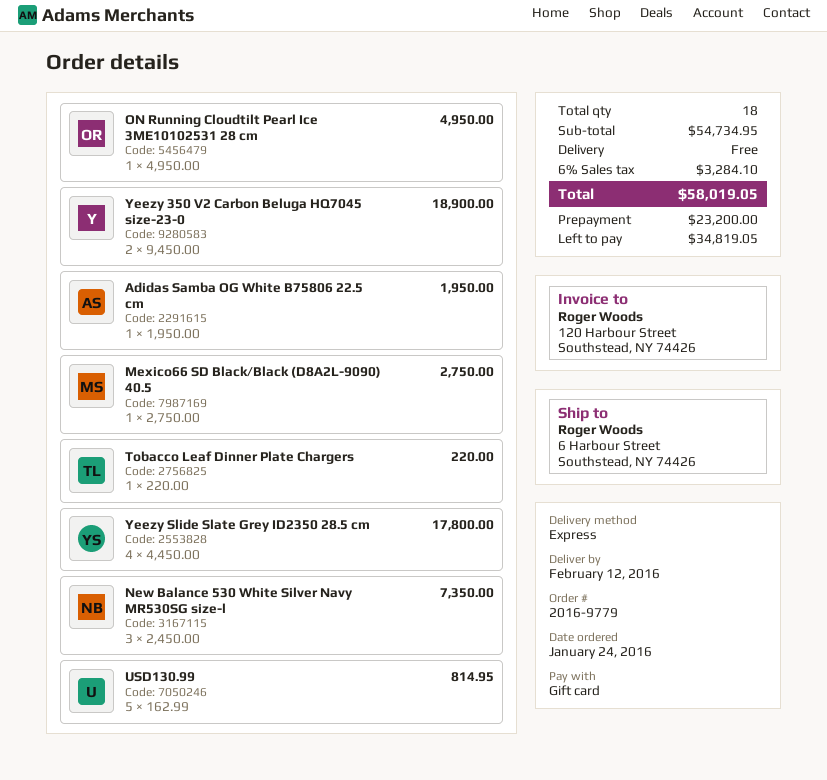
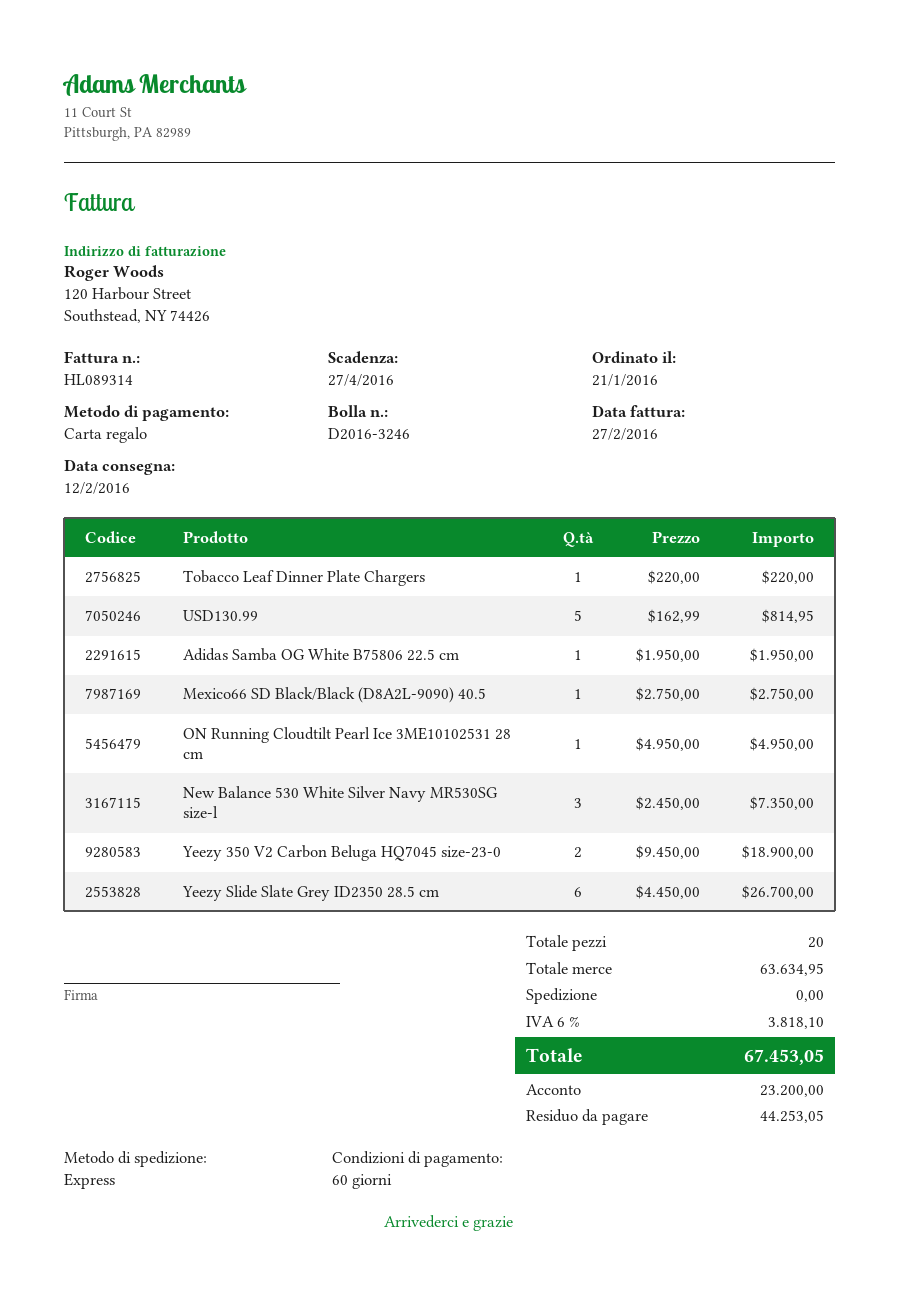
order date: 2016-01-24 -> 2016-01-21
Yeezy Slide Slate Grey ID2350 28.5 cm: 4 x 4450.00 = 17800.00 -> 6 x 4450.00 = 26700.00
total quantity: 18 -> 20
subtotal: 54734.95 -> 63634.95
tax: 6% = 3284.10 -> 6% = 3818.10
total: 58019.05 -> 67453.05
balance: 34819.05 -> 44253.05

